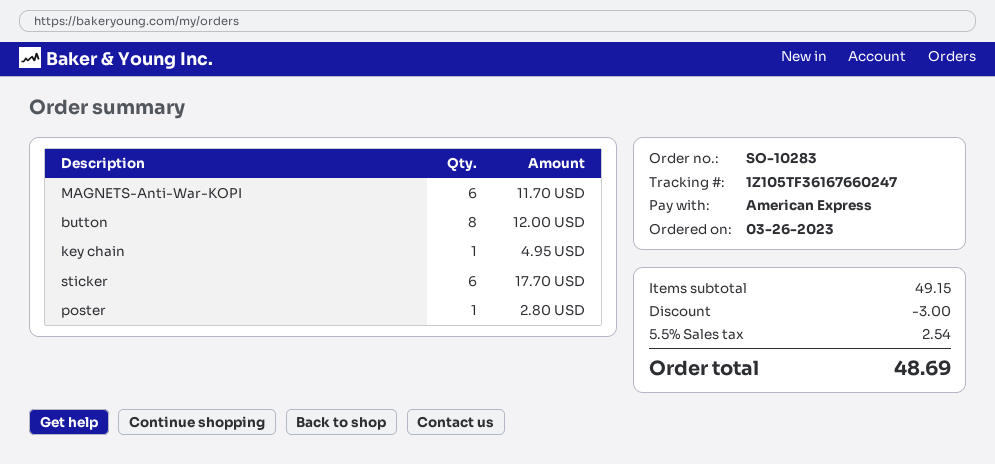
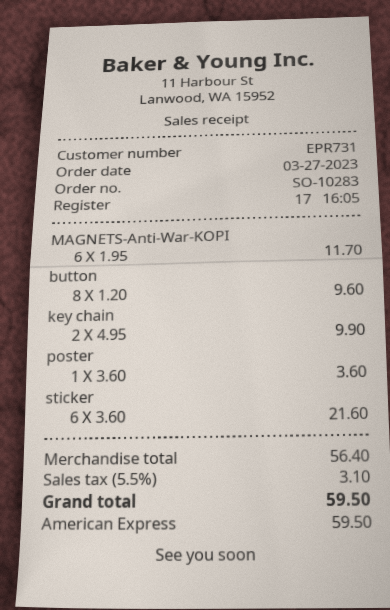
order date: 2023-03-26 -> 2023-03-27
button: 8 for 12.00 -> 8 for 9.60
key chain: 1 for 4.95 -> 2 for 9.90
sticker: 6 for 17.70 -> 6 for 21.60
poster: 1 for 2.80 -> 1 for 3.60
subtotal: 49.15 -> 56.40
discount: 3.00 -> none
tax: 5.5% = 2.54 -> 5.5% = 3.10
total: 48.69 -> 59.50

